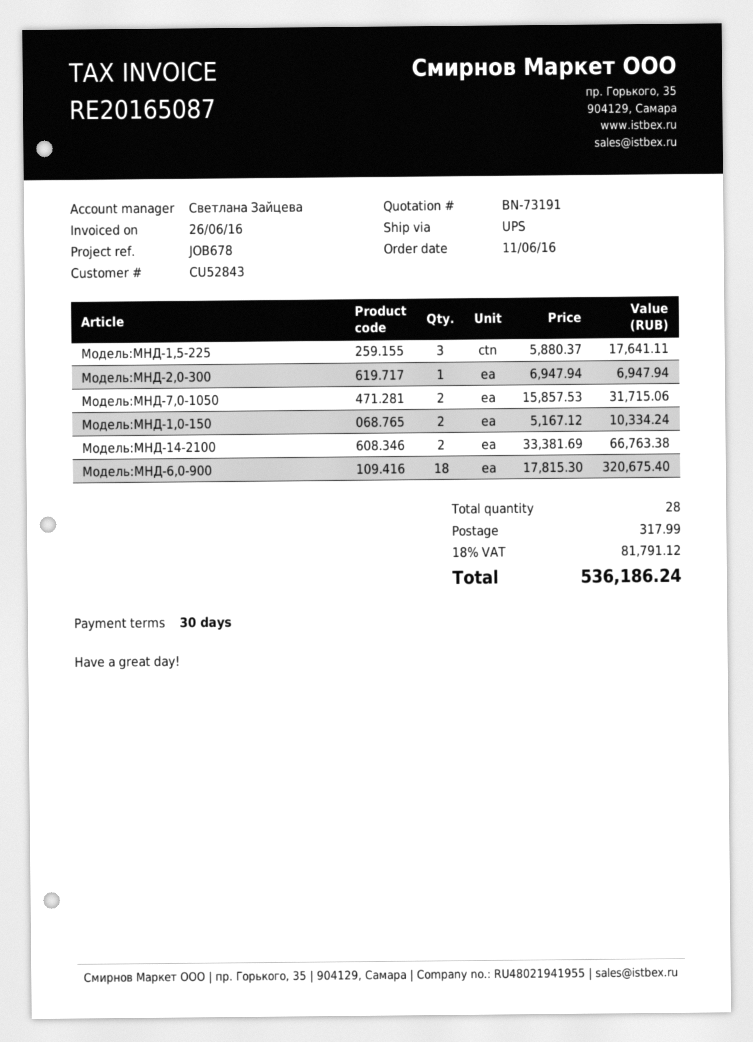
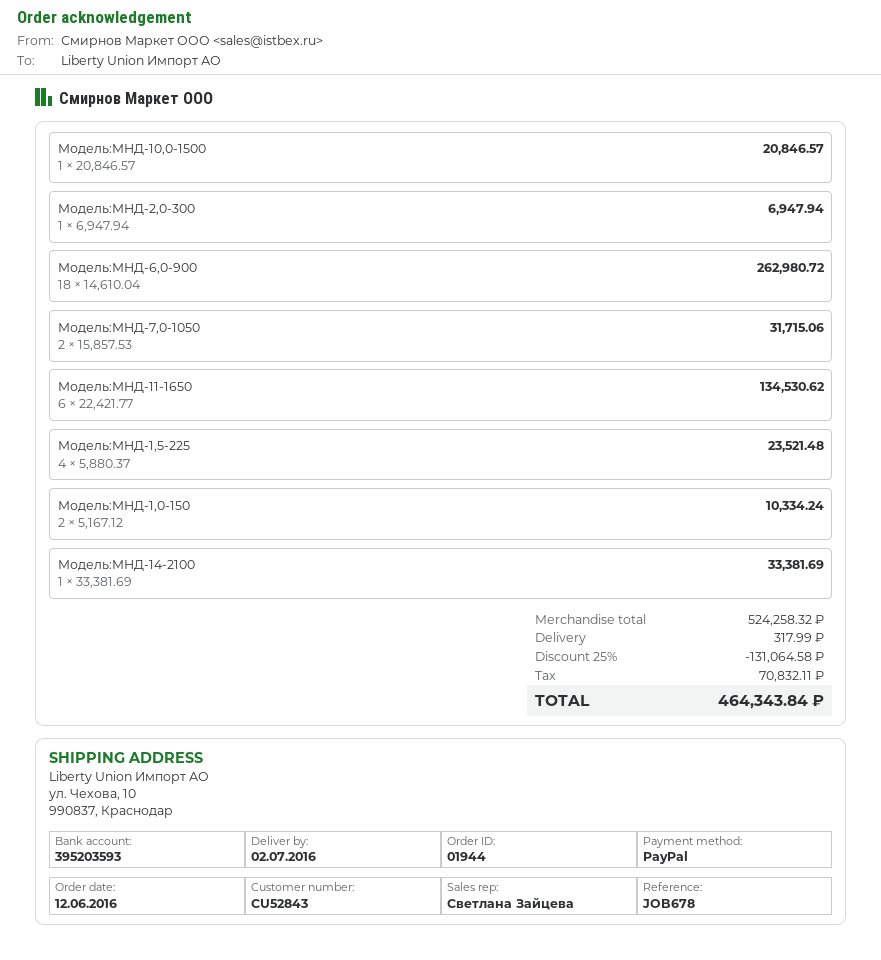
order date: 2016-06-11 -> 2016-06-12
Модель:МНД-1,5-225: 3 x 5880.37 = 17641.11 -> 4 x 5880.37 = 23521.48
Модель:МНД-14-2100: 2 x 33381.69 = 66763.38 -> 1 x 33381.69 = 33381.69
Модель:МНД-6,0-900: 18 x 17815.30 = 320675.40 -> 18 x 14610.04 = 262980.72
Модель:МНД-10,0-1500: none -> 1 x 20846.57 = 20846.57
Модель:МНД-11-1650: none -> 6 x 22421.77 = 134530.62
discount: none -> 25% = 131064.58
tax: 81791.12 -> 70832.11
total: 536186.24 -> 464343.84

